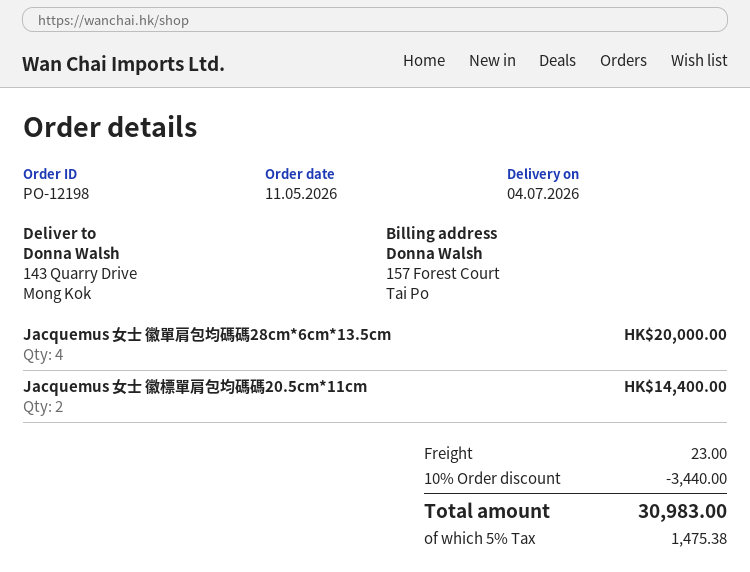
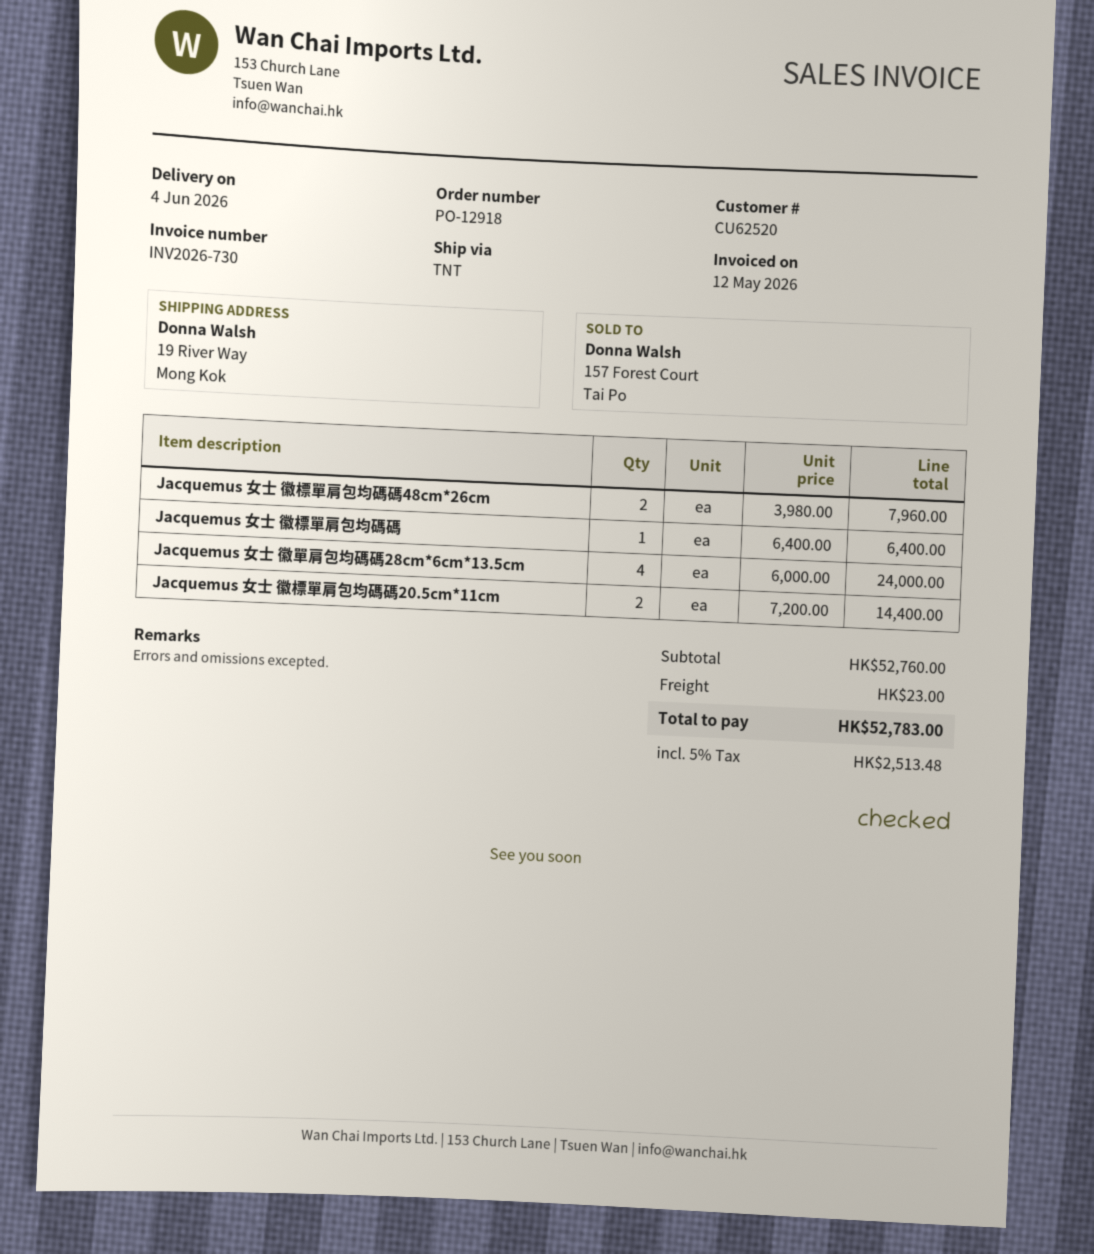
order number: PO-12198 -> PO-12918
delivery date: 2026-07-04 -> 2026-06-04
ship to: 143 Quarry Drive, Mong Kok -> 19 River Way, Mong Kok
Jacquemus 女士 徽單肩包均碼碼28cm*6cm*13.5cm: 4 for 20000.00 -> 4 for 24000.00
Jacquemus 女士 徽標單肩包均碼碼48cm*26cm: none -> 2 for 7960.00
Jacquemus 女士 徽標單肩包均碼碼: none -> 1 for 6400.00
discount: 10% = 3440.00 -> none
tax: 5% = 1475.38 -> 5% = 2513.48
total: 30983.00 -> 52783.00

